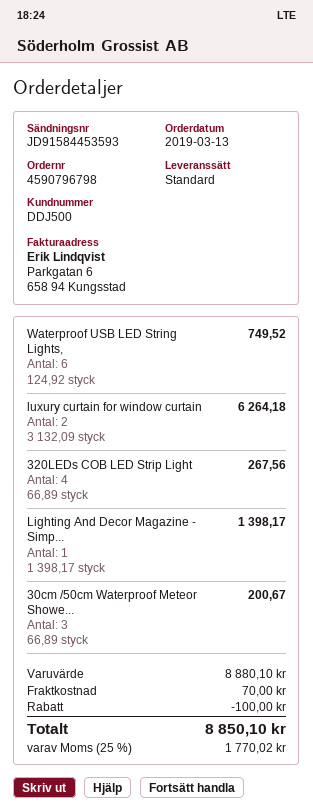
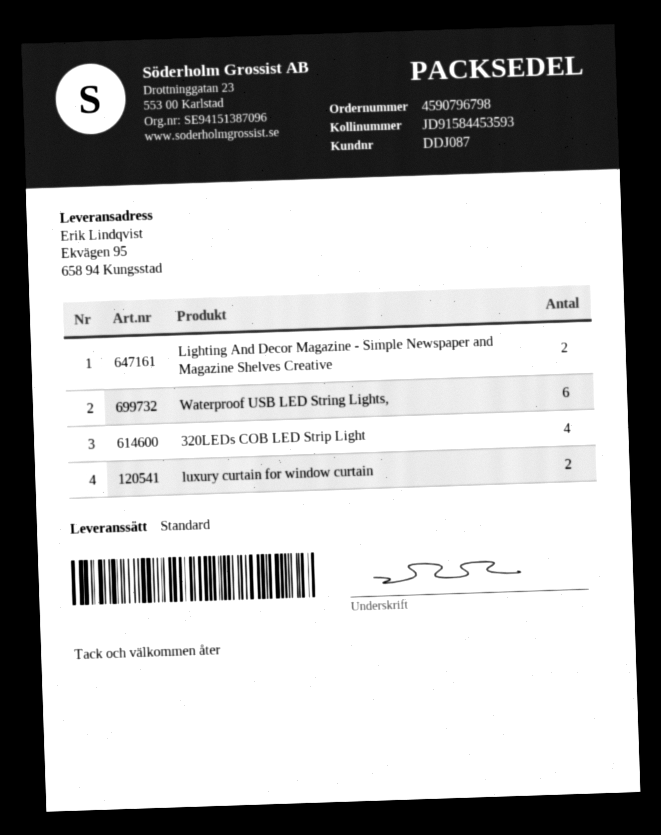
customer number: DDJ500 -> DDJ087
Lighting And Decor Magazine - Simp...: 1 -> 2
30cm /50cm Waterproof Meteor Showe...: 3 -> none

